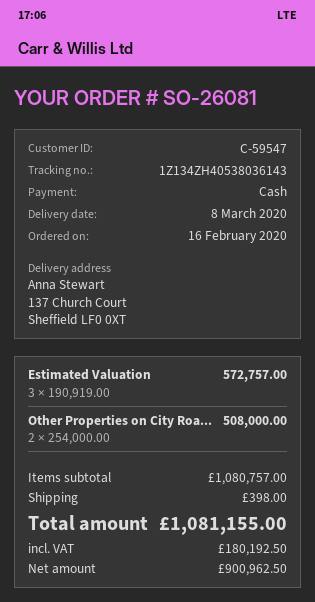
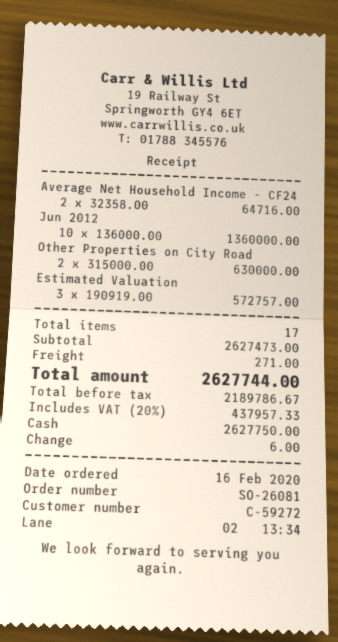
customer number: C-59547 -> C-59272
Other Properties on City Roa...: 2 x 254000.00 = 508000.00 -> 2 x 315000.00 = 630000.00
Average Net Household Income - CF24: none -> 2 x 32358.00 = 64716.00
Jun 2012: none -> 10 x 136000.00 = 1360000.00
subtotal: 1080757.00 -> 2627473.00
shipping: 398.00 -> 271.00
net: 900962.50 -> 2189786.67
tax: 180192.50 -> 437957.33
total: 1081155.00 -> 2627744.00

